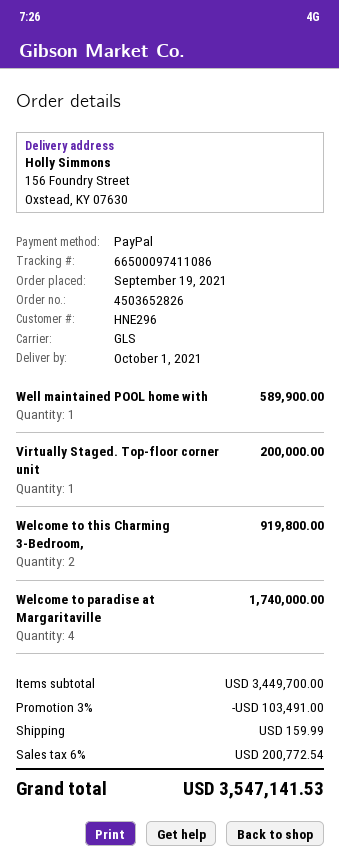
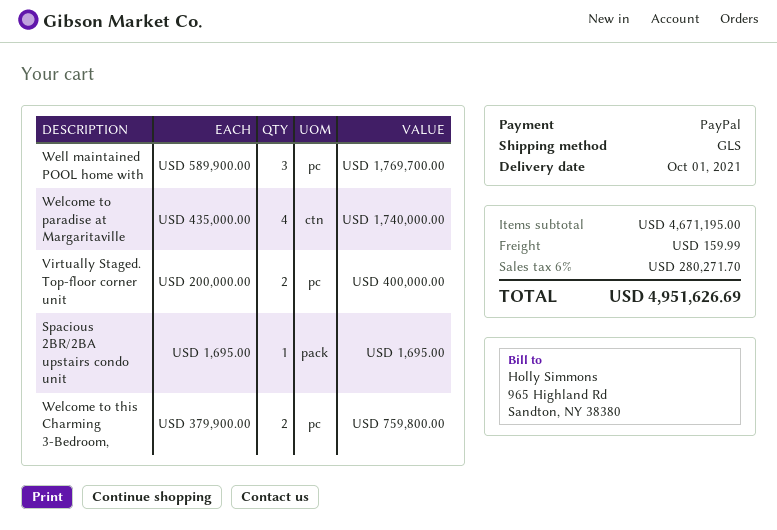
Well maintained POOL home with: 1 for 589900.00 -> 3 for 1769700.00
Virtually Staged. Top-floor corner unit: 1 for 200000.00 -> 2 for 400000.00
Welcome to this Charming 3-Bedroom,: 2 for 919800.00 -> 2 for 759800.00
Spacious 2BR/2BA upstairs condo unit: none -> 1 for 1695.00
subtotal: 3449700.00 -> 4671195.00
discount: 3% = 103491.00 -> none
tax: 6% = 200772.54 -> 6% = 280271.70
total: 3547141.53 -> 4951626.69

